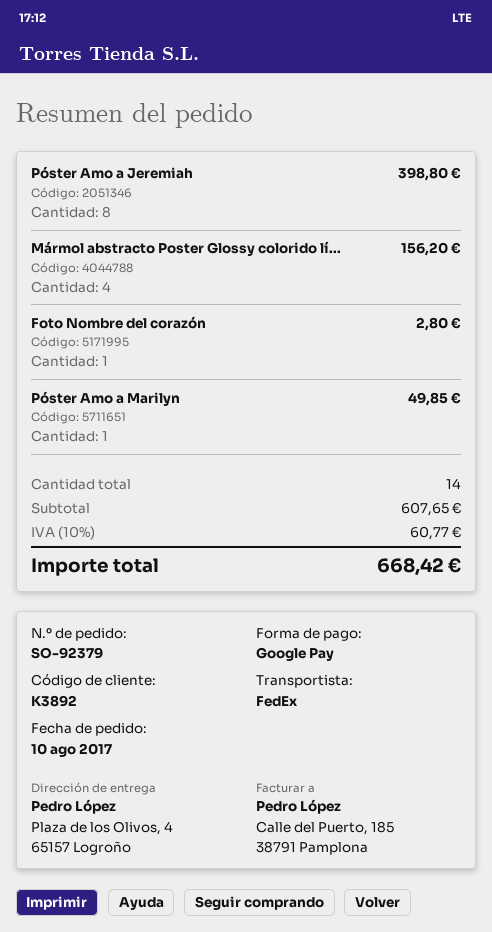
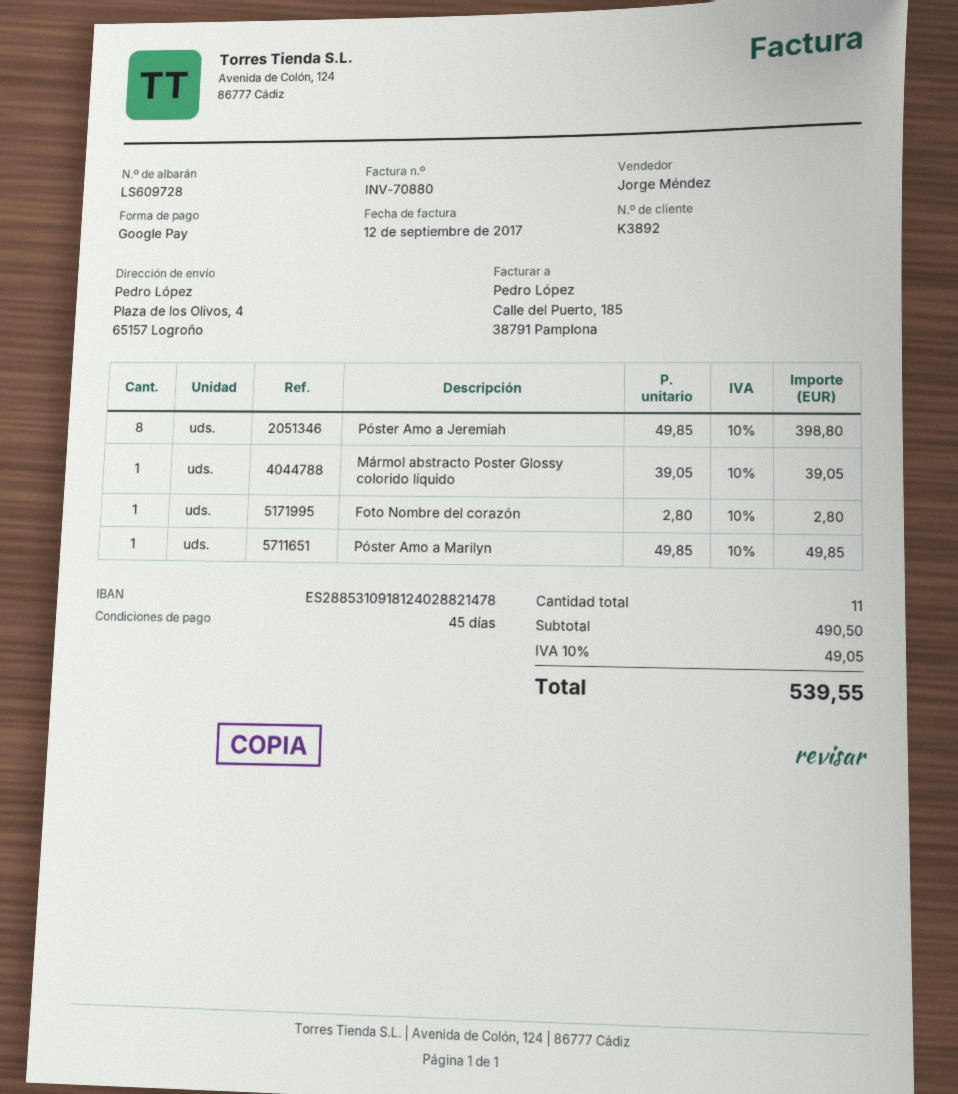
Mármol abstracto Poster Glossy colorido lí...: 4 for 156.20 -> 1 for 39.05
total quantity: 14 -> 11
subtotal: 607.65 -> 490.50
tax: 10% = 60.77 -> 10% = 49.05
total: 668.42 -> 539.55

